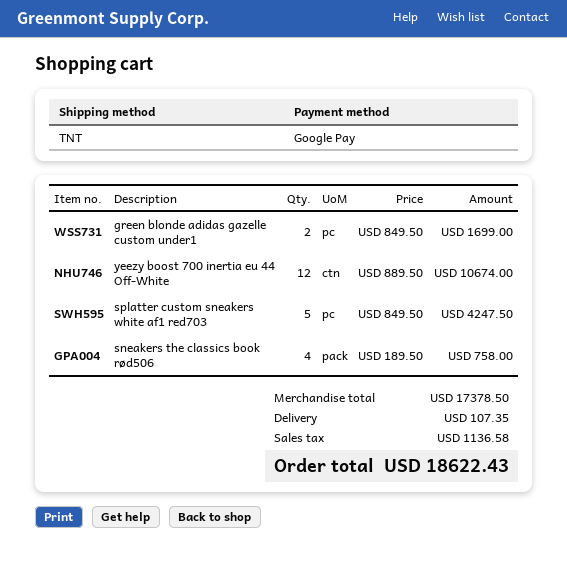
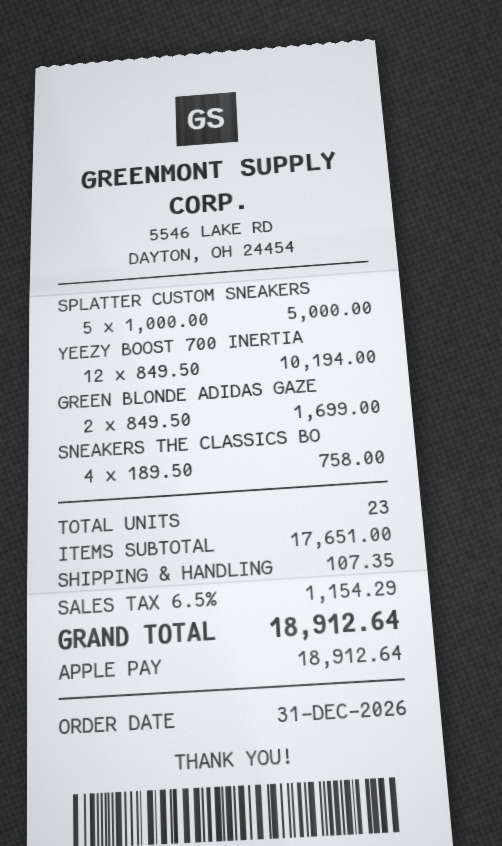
payment method: Google Pay -> Apple Pay
yeezy boost 700 inertia eu 44 Off-White: 12 x 889.50 = 10674.00 -> 12 x 849.50 = 10194.00
splatter custom sneakers white af1 red703: 5 x 849.50 = 4247.50 -> 5 x 1000.00 = 5000.00
subtotal: 17378.50 -> 17651.00
tax: 1136.58 -> 1154.29
total: 18622.43 -> 18912.64

